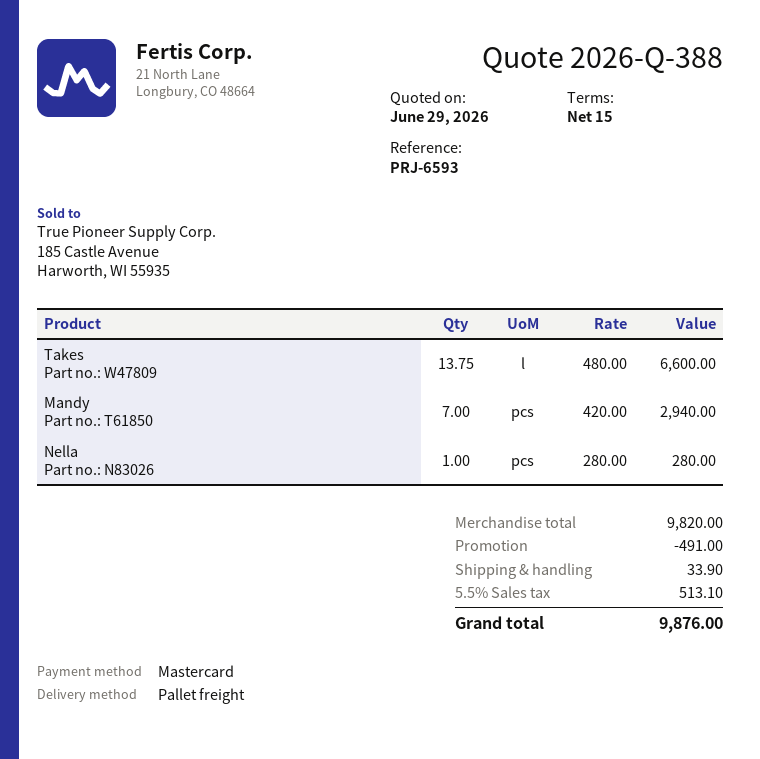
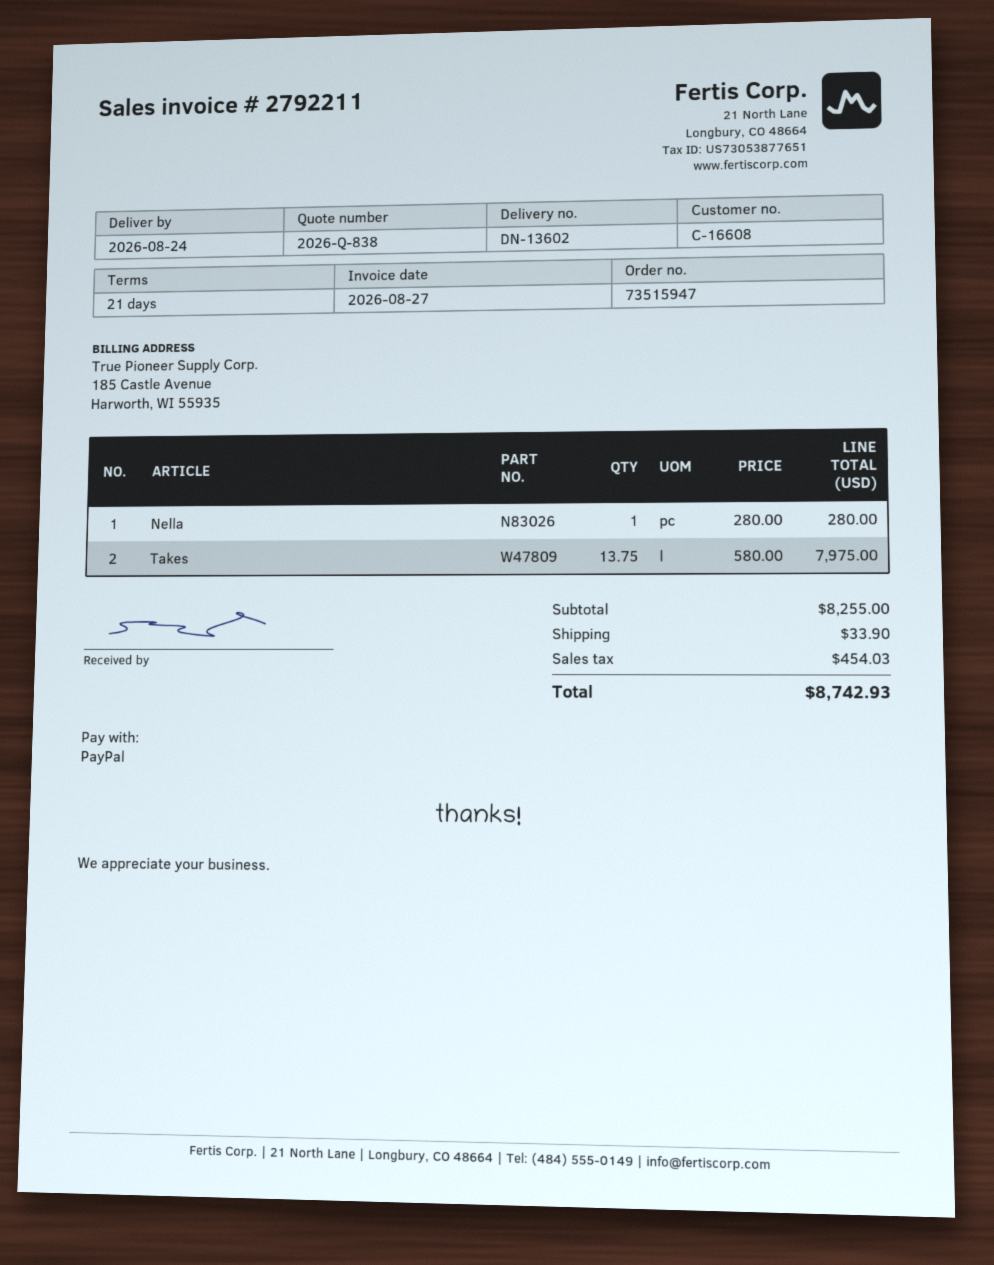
quote number: 2026-Q-388 -> 2026-Q-838
payment terms: 15 days -> 21 days
payment method: Mastercard -> PayPal
Takes: 13.75 x 480.00 = 6600.00 -> 13.75 x 580.00 = 7975.00
Mandy: 7 x 420.00 = 2940.00 -> none
subtotal: 9820.00 -> 8255.00
discount: 491.00 -> none
tax: 513.10 -> 454.03
total: 9876.00 -> 8742.93

